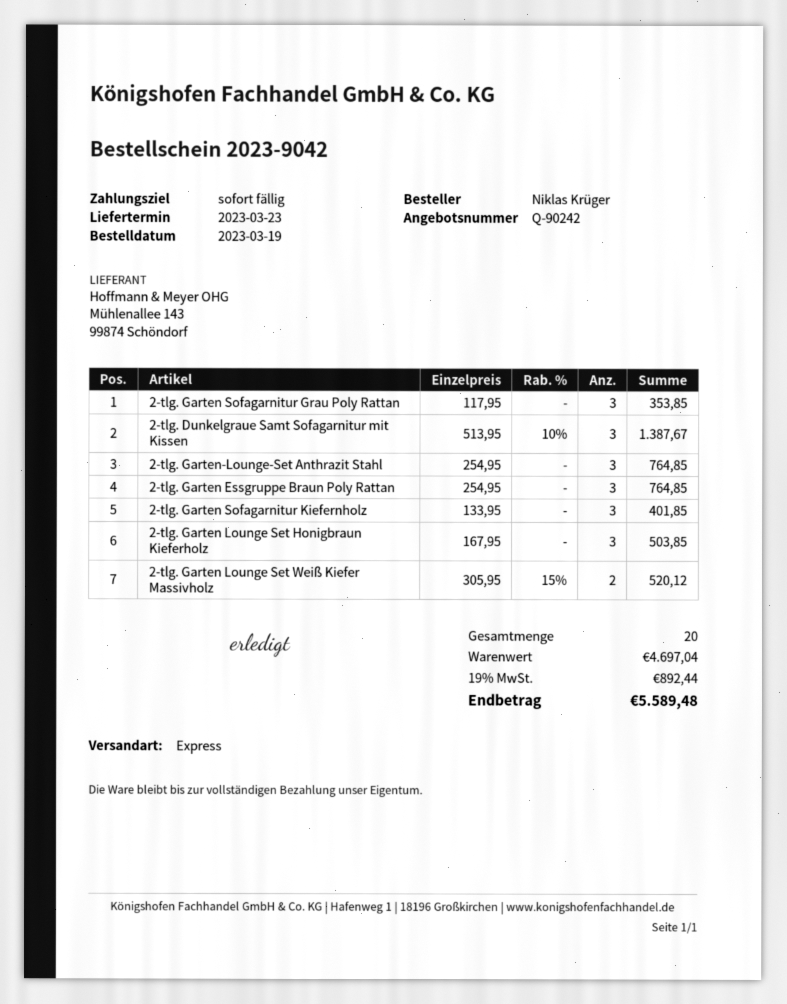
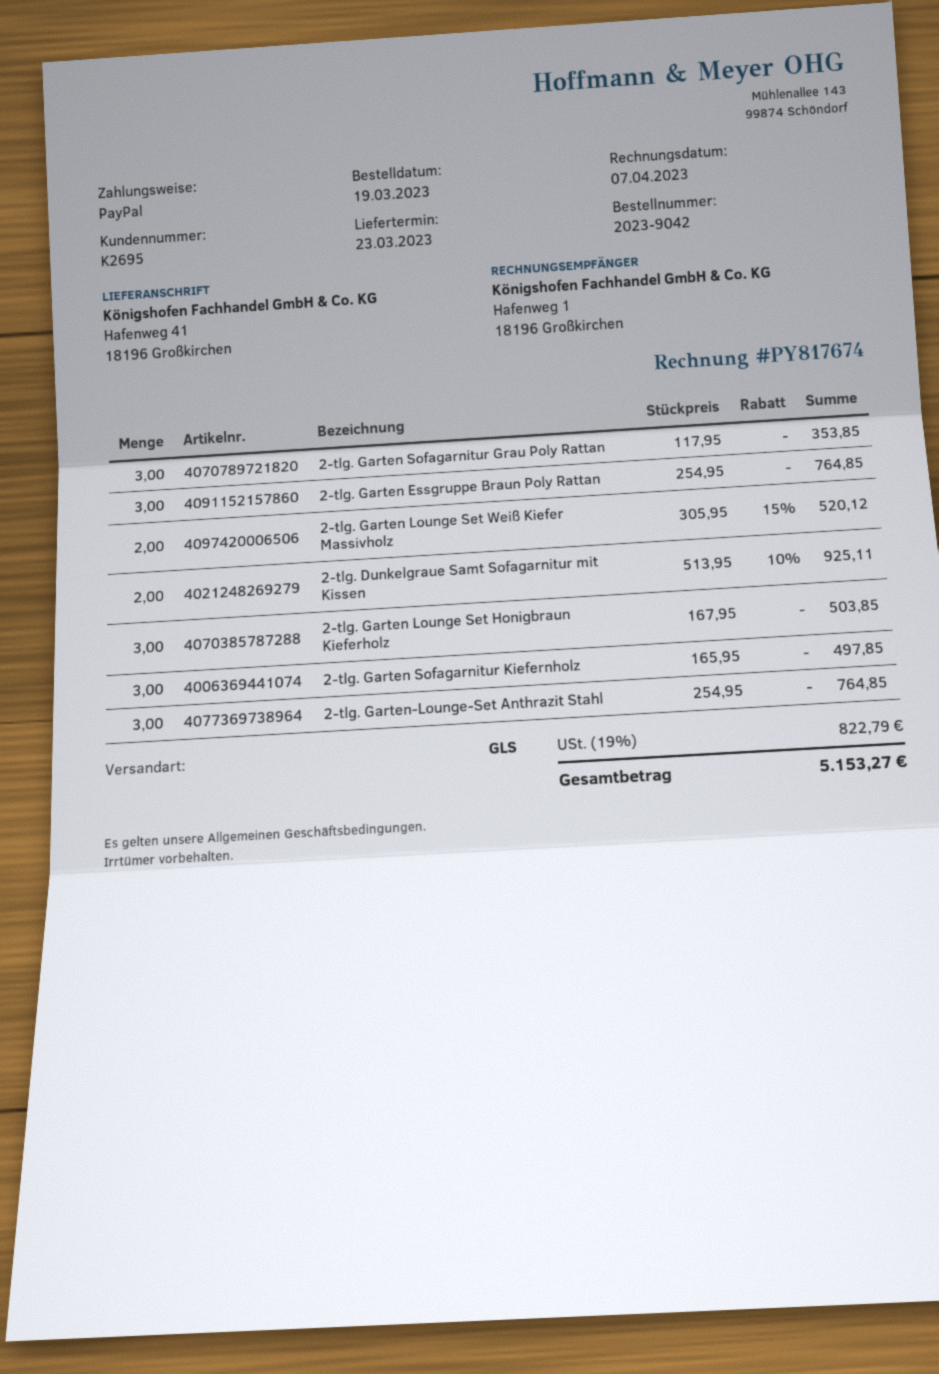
shipping method: express -> GLS
2-tlg. Dunkelgraue Samt Sofagarnitur mit Kissen: 3 x 513.95 - 10% = 1387.67 -> 2 x 513.95 - 10% = 925.11
2-tlg. Garten Sofagarnitur Kiefernholz: 3 x 133.95 = 401.85 -> 3 x 165.95 = 497.85
tax: 19% = 892.44 -> 19% = 822.79
total: 5589.48 -> 5153.27

